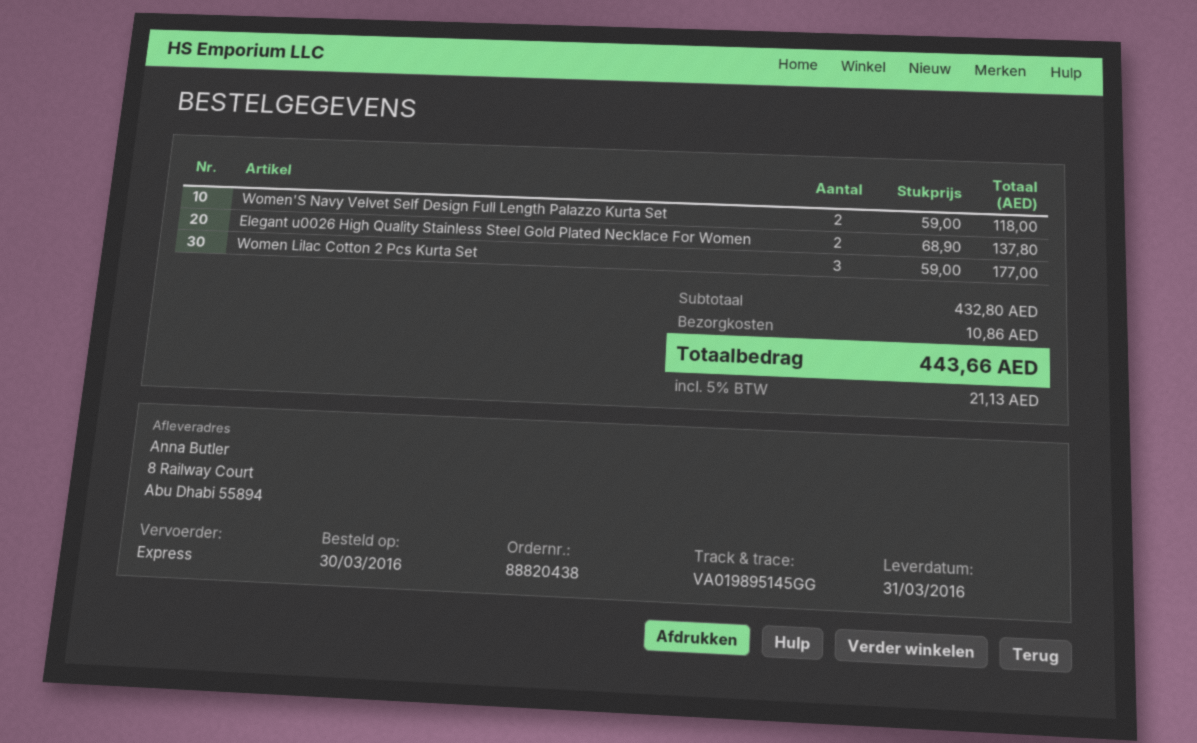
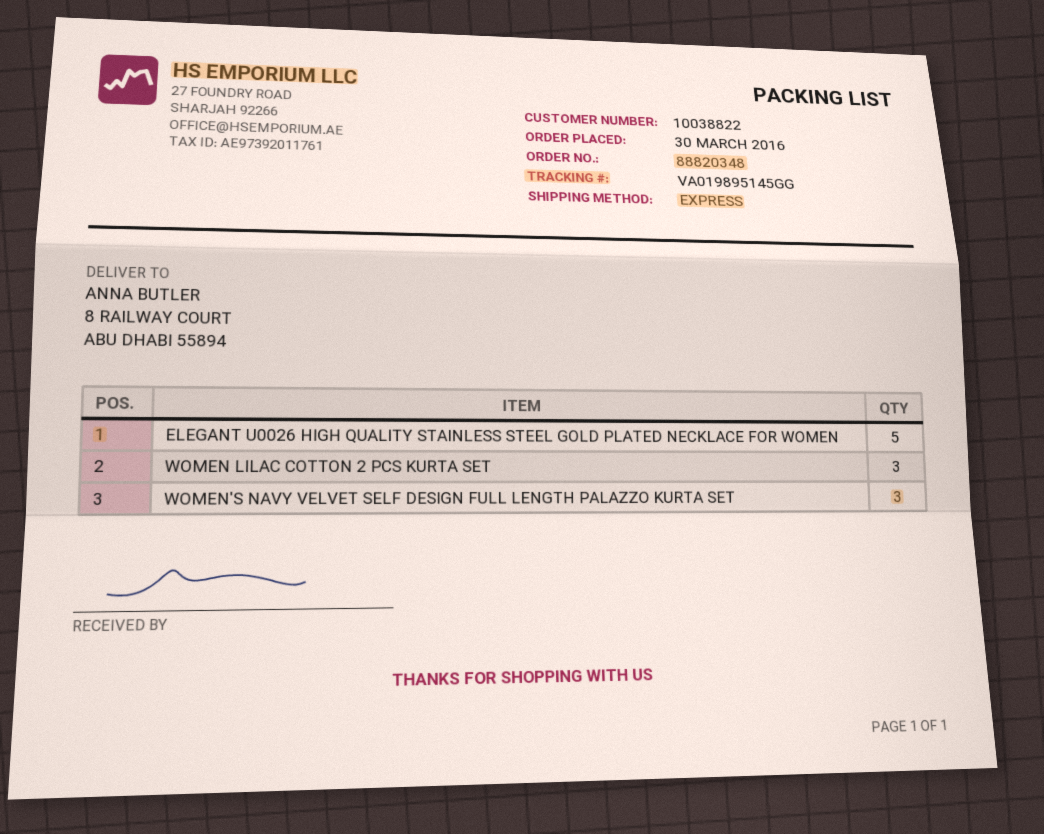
order number: 88820438 -> 88820348
Women'S Navy Velvet Self Design Full Length Palazzo Kurta Set: 2 -> 3
Elegant u0026 High Quality Stainless Steel Gold Plated Necklace For Women: 2 -> 5

